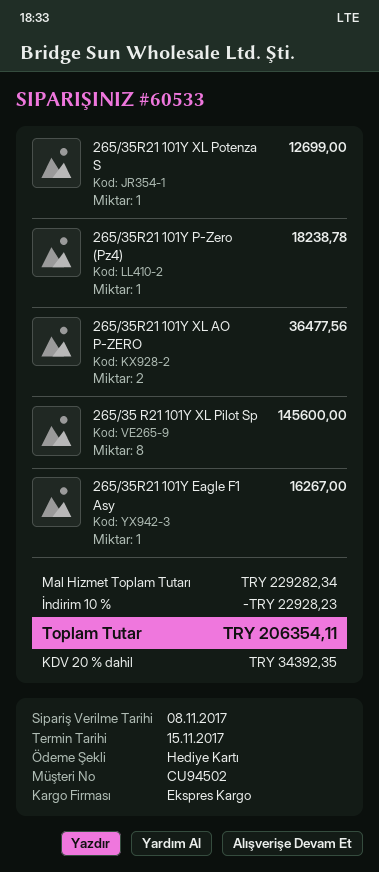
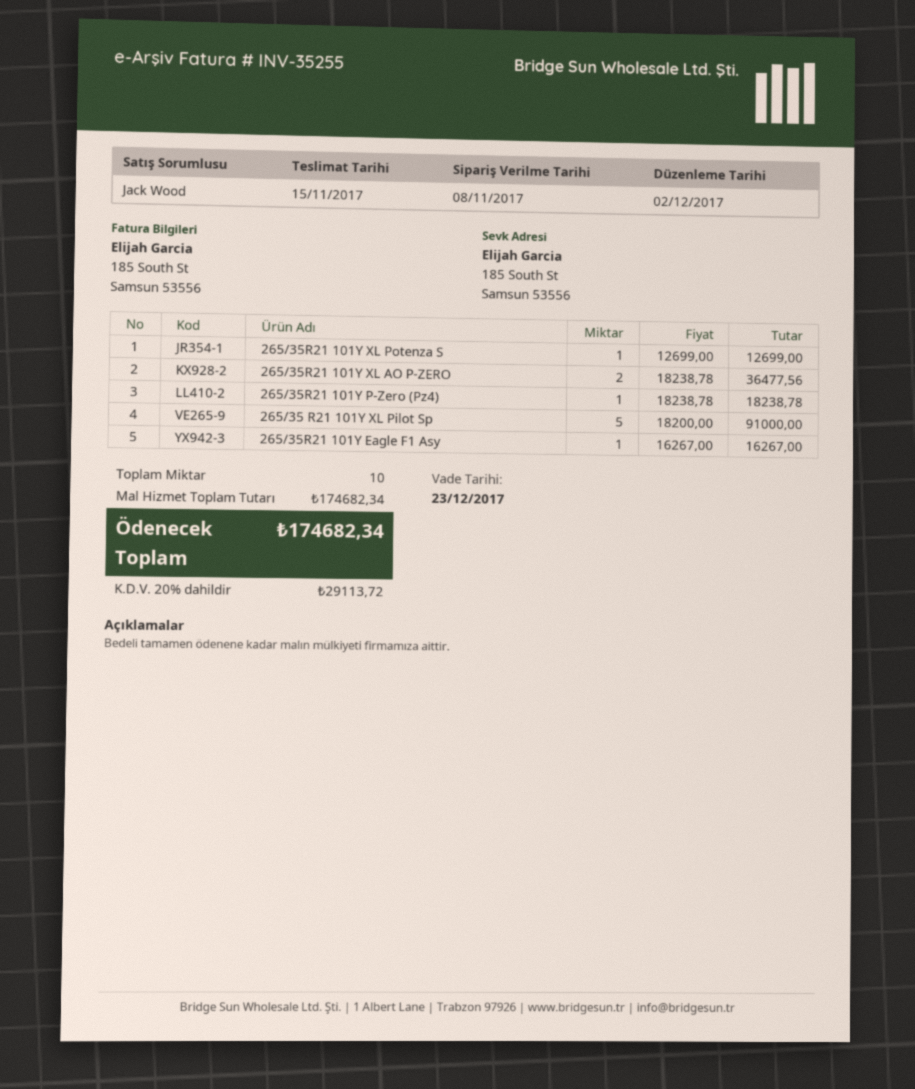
265/35 R21 101Y XL Pilot Sp: 8 for 145600.00 -> 5 for 91000.00
subtotal: 229282.34 -> 174682.34
discount: 10% = 22928.23 -> none
tax: 20% = 34392.35 -> 20% = 29113.72
total: 206354.11 -> 174682.34

